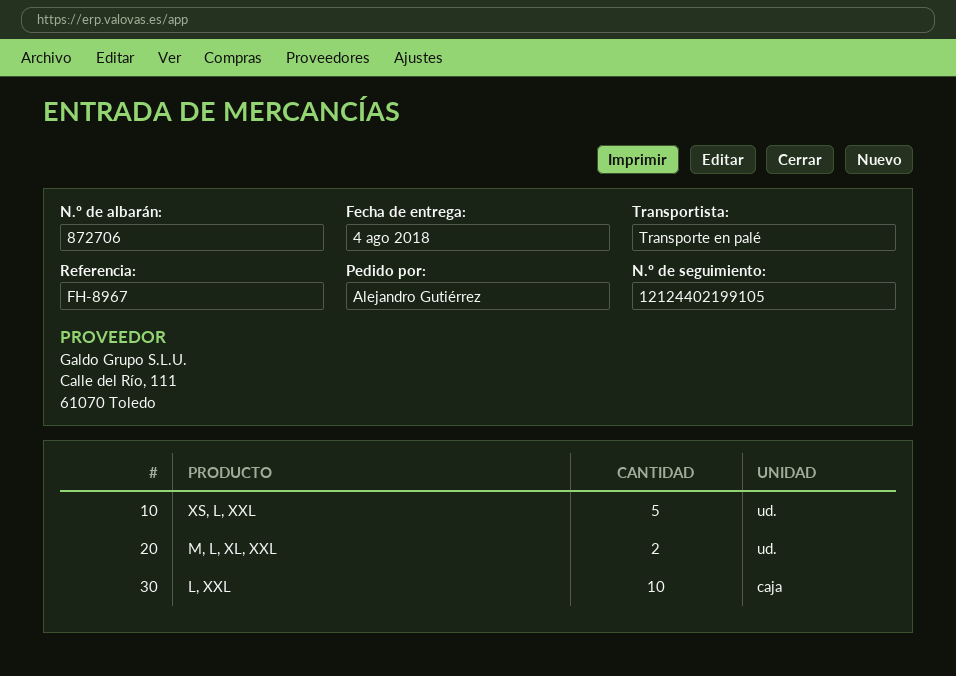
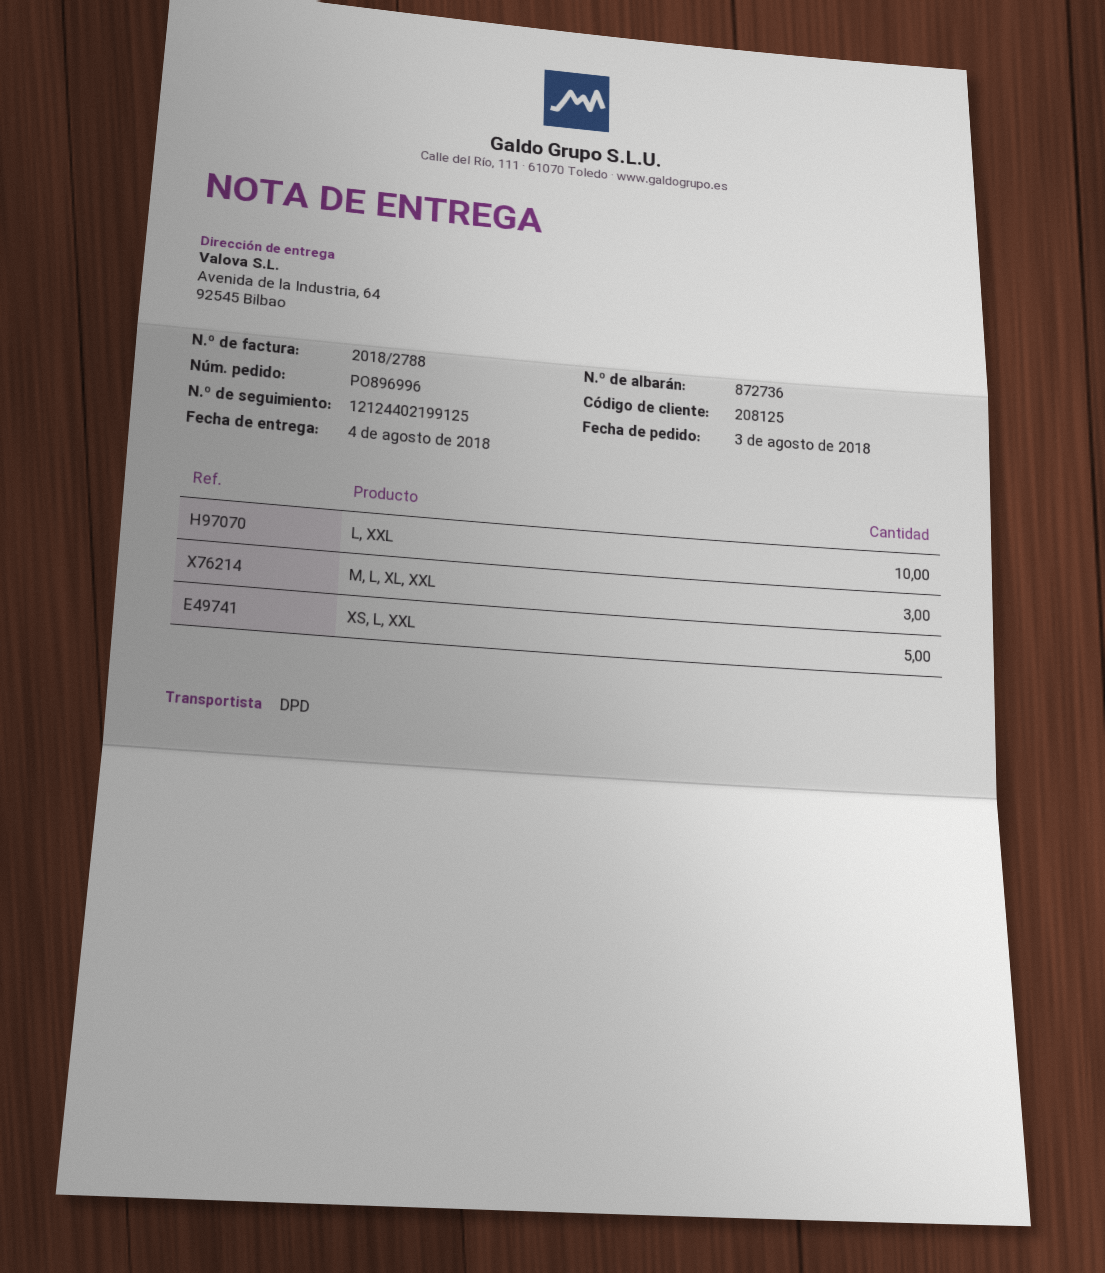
delivery note number: 872706 -> 872736
shipping method: pallet freight -> DPD
tracking number: 12124402199105 -> 12124402199125
M, L, XL, XXL: 2 -> 3

